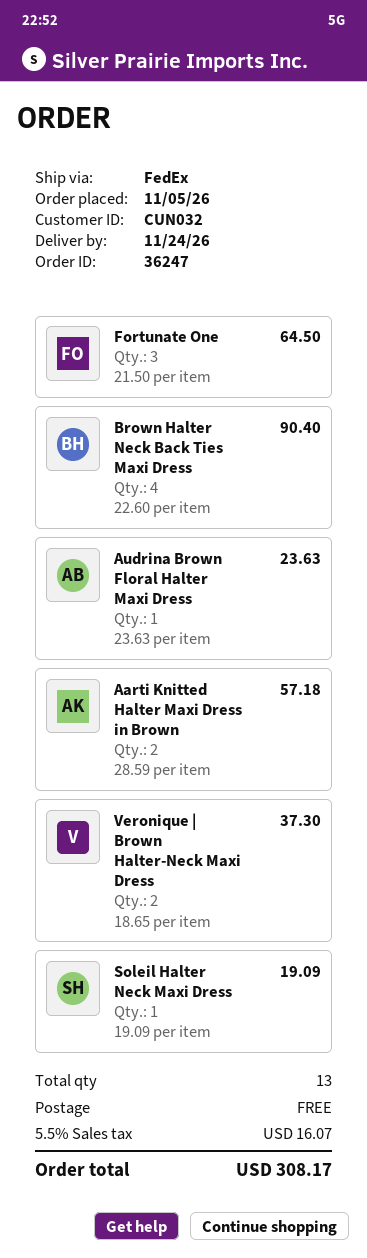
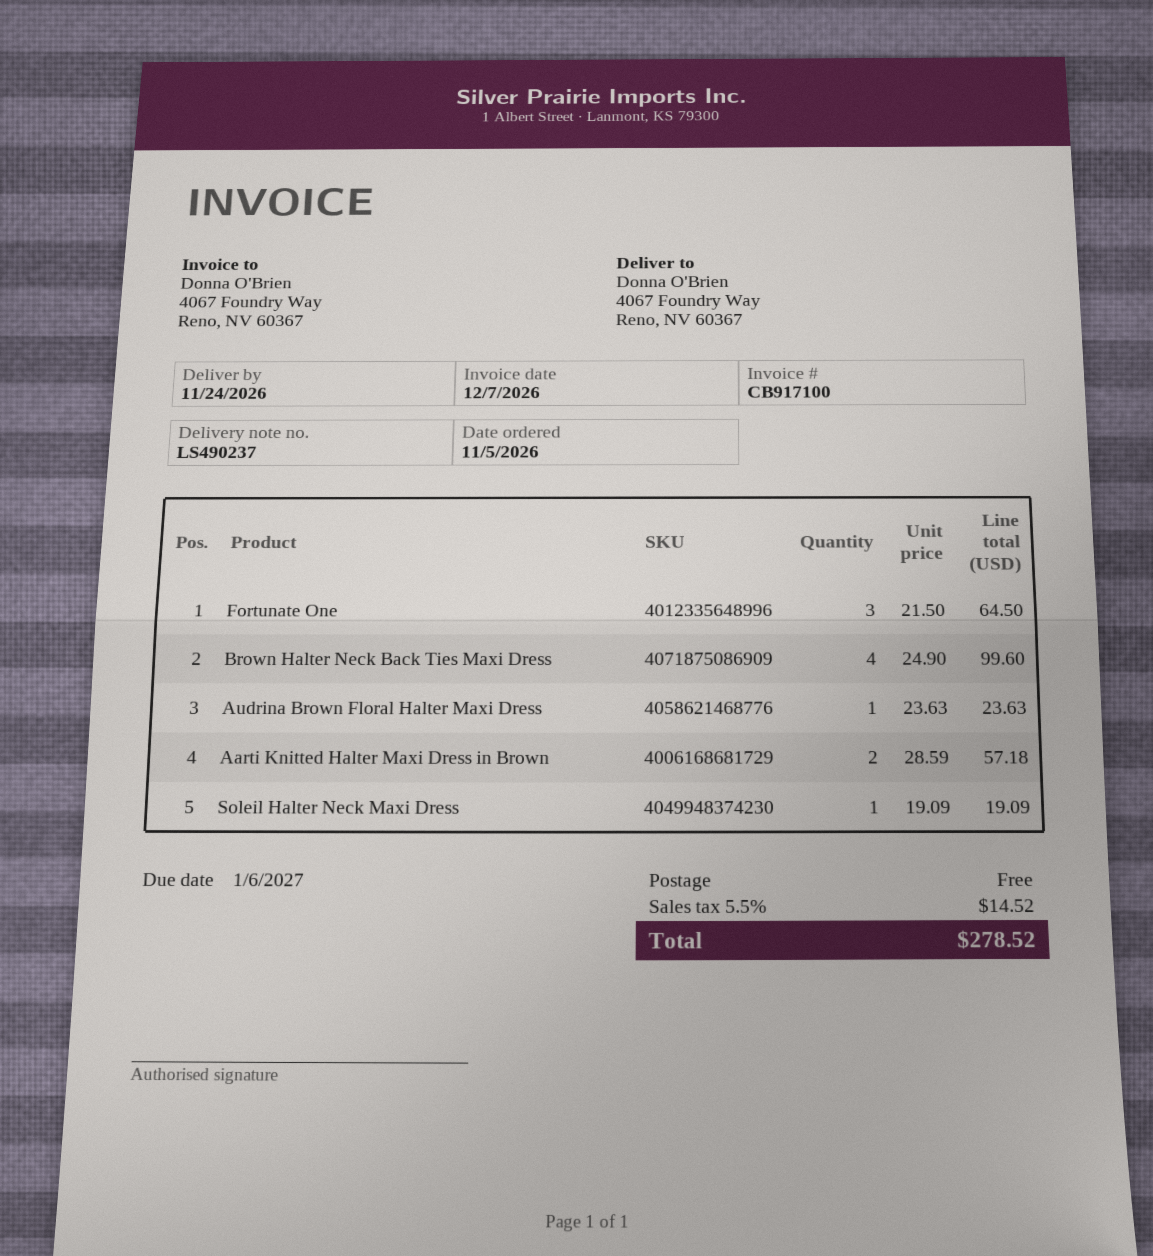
Brown Halter Neck Back Ties Maxi Dress: 4 x 22.60 = 90.40 -> 4 x 24.90 = 99.60
Veronique | Brown Halter-Neck Maxi Dress: 2 x 18.65 = 37.30 -> none
tax: 5.5% = 16.07 -> 5.5% = 14.52
total: 308.17 -> 278.52

